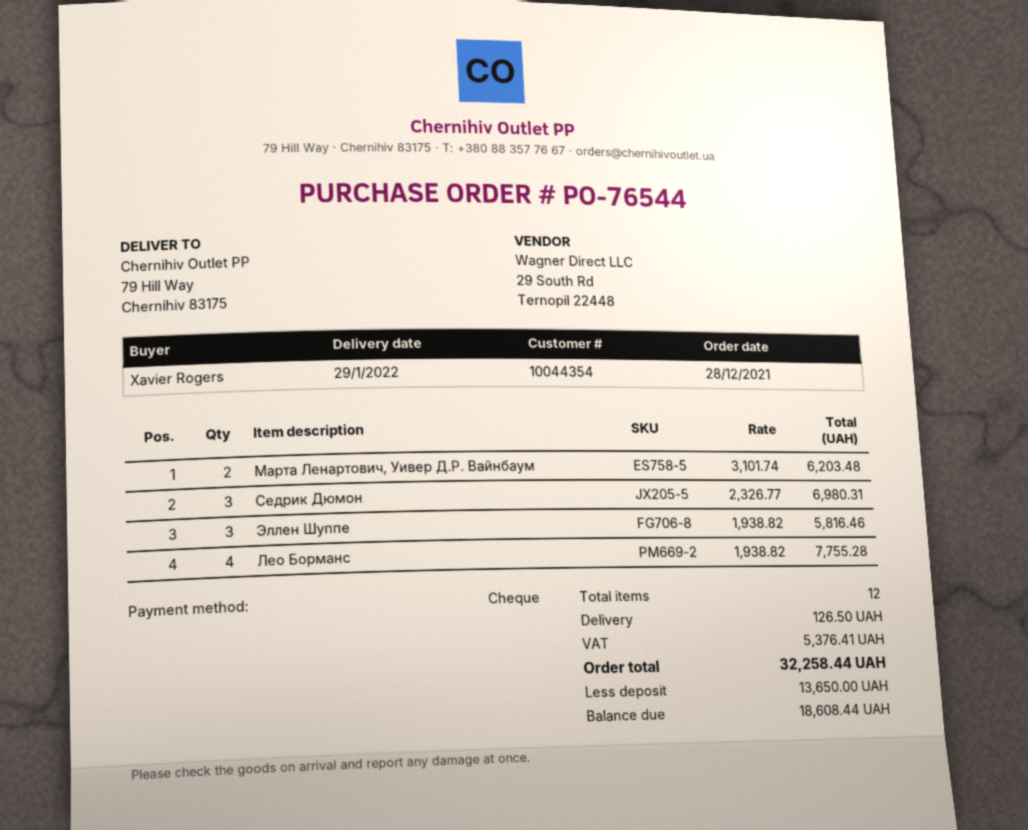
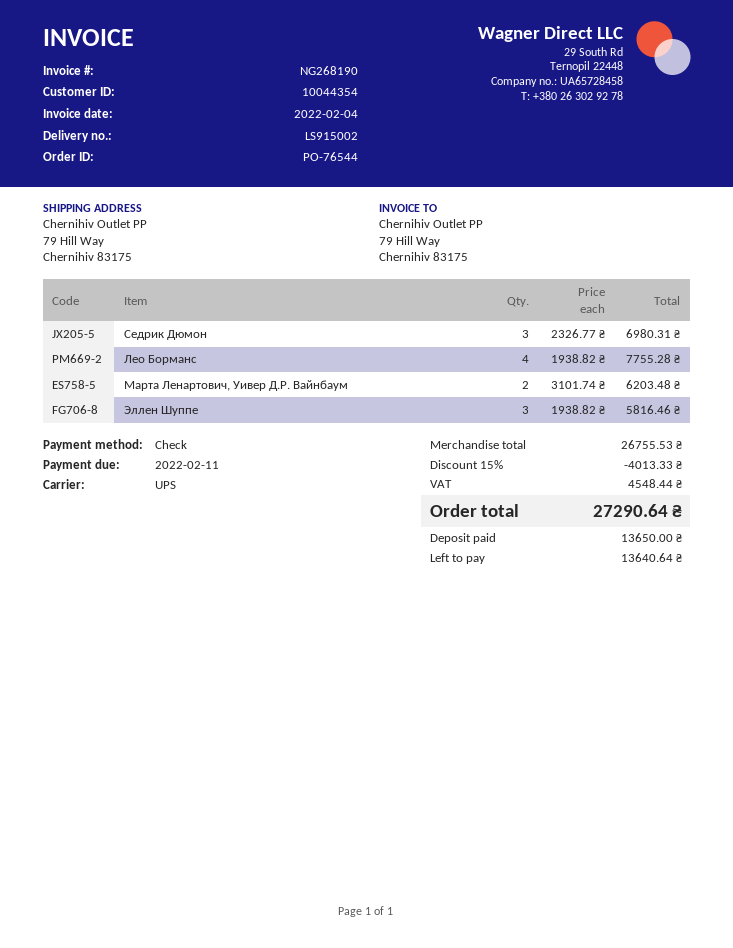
discount: none -> 15% = 4013.33
shipping: 126.50 -> none
tax: 5376.41 -> 4548.44
total: 32258.44 -> 27290.64
balance: 18608.44 -> 13640.64

